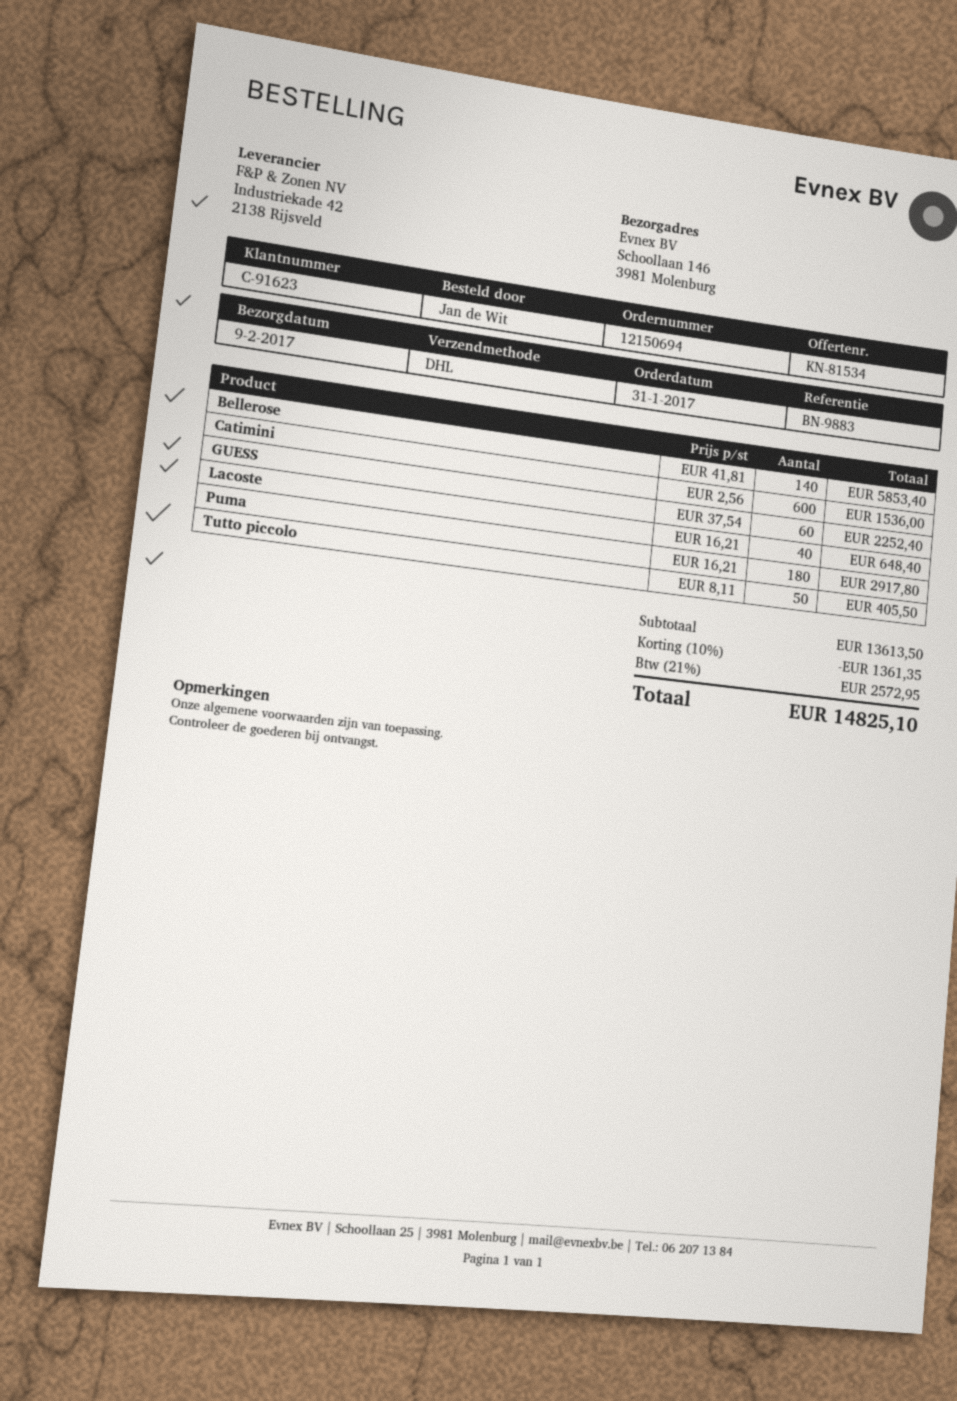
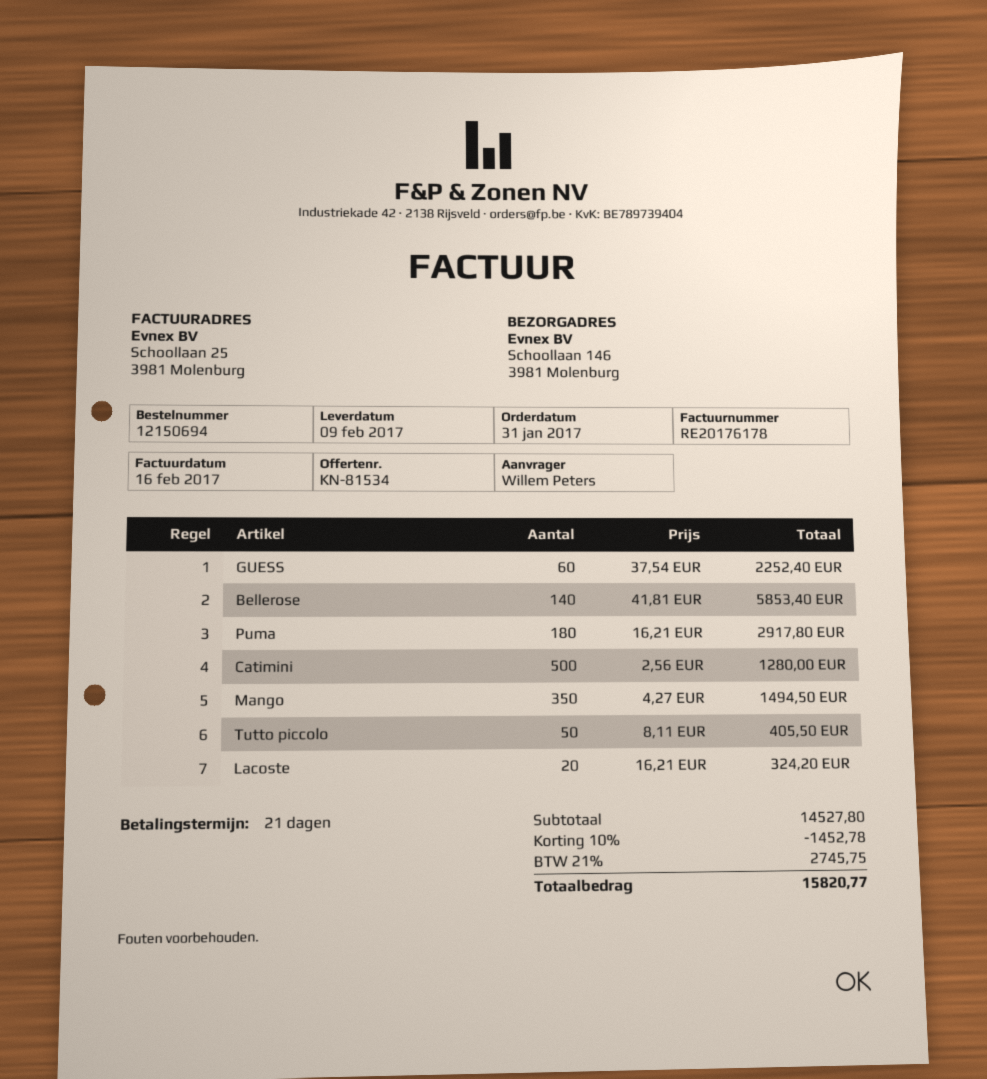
ordered by: Jan de Wit -> Willem Peters
Catimini: 600 x 2.56 = 1536.00 -> 500 x 2.56 = 1280.00
Lacoste: 40 x 16.21 = 648.40 -> 20 x 16.21 = 324.20
Mango: none -> 350 x 4.27 = 1494.50
subtotal: 13613.50 -> 14527.80
discount: 10% = 1361.35 -> 10% = 1452.78
tax: 21% = 2572.95 -> 21% = 2745.75
total: 14825.10 -> 15820.77

